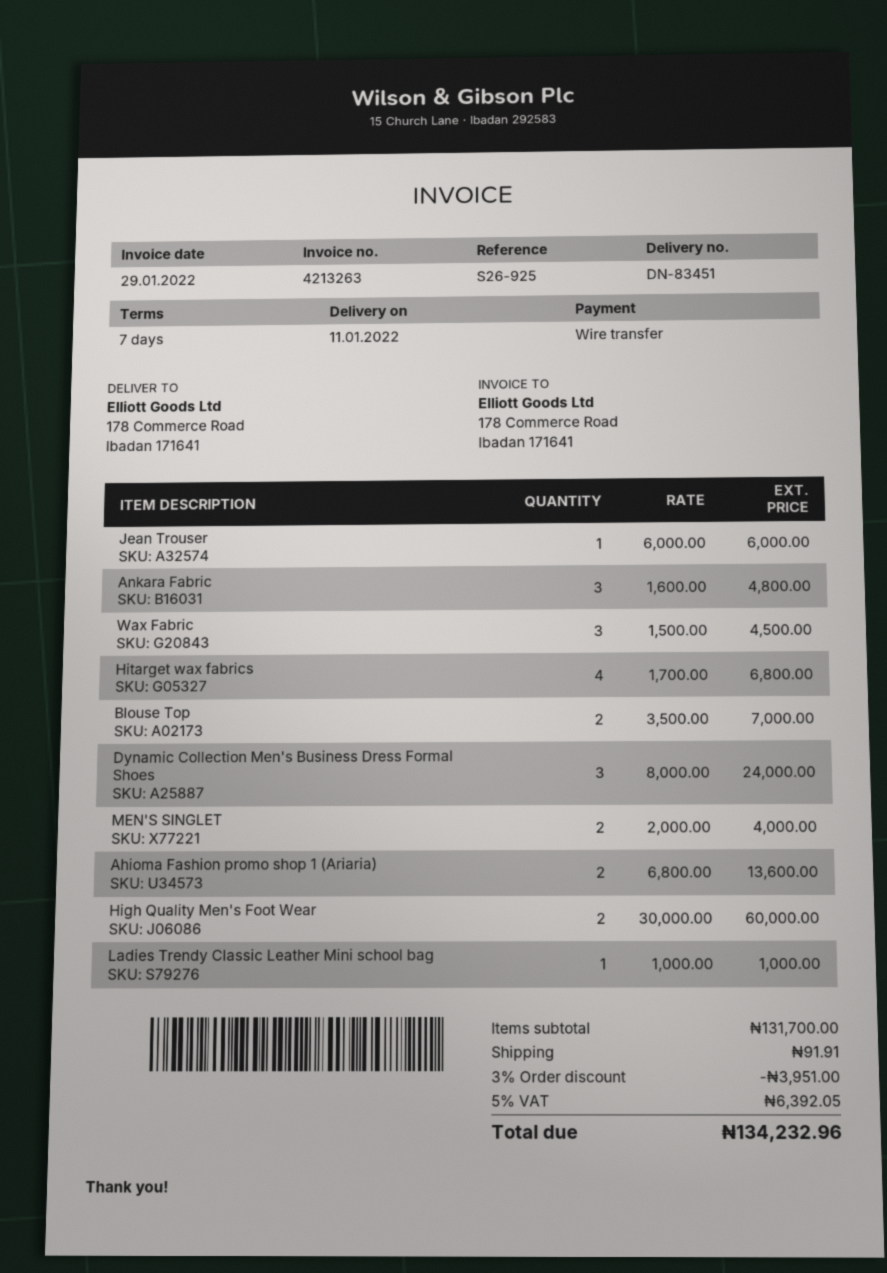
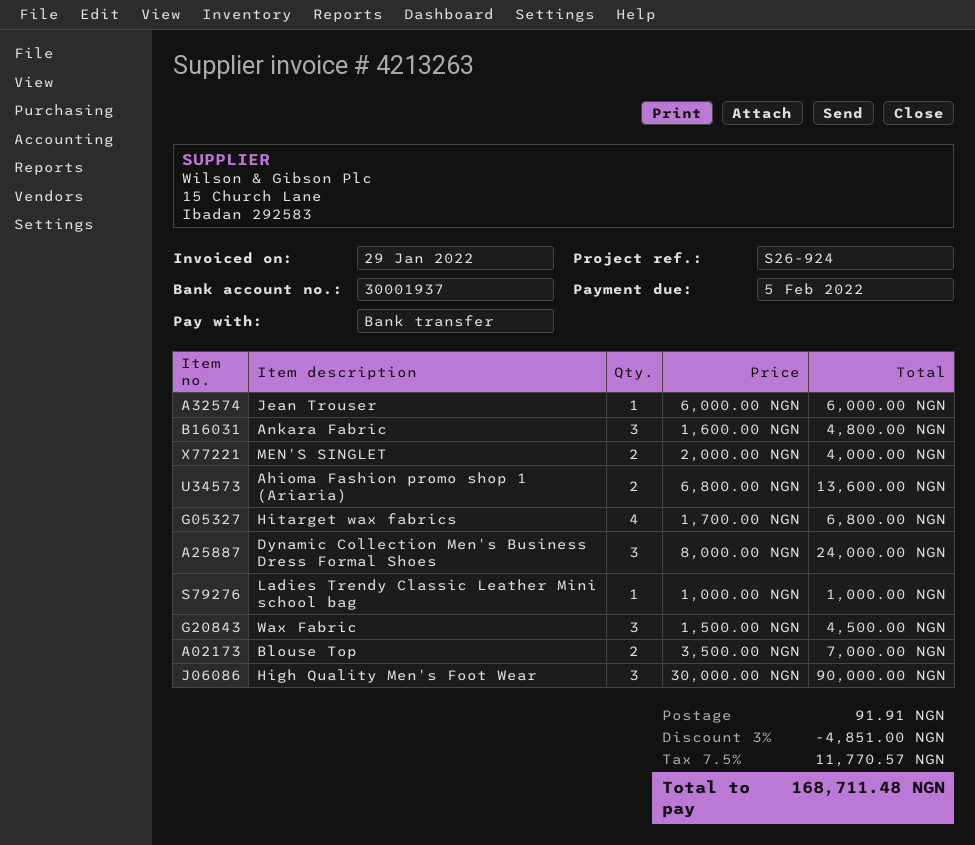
reference: S26-925 -> S26-924
High Quality Men's Foot Wear: 2 x 30000.00 = 60000.00 -> 3 x 30000.00 = 90000.00
discount: 3% = 3951.00 -> 3% = 4851.00
tax: 5% = 6392.05 -> 7.5% = 11770.57
total: 134232.96 -> 168711.48

